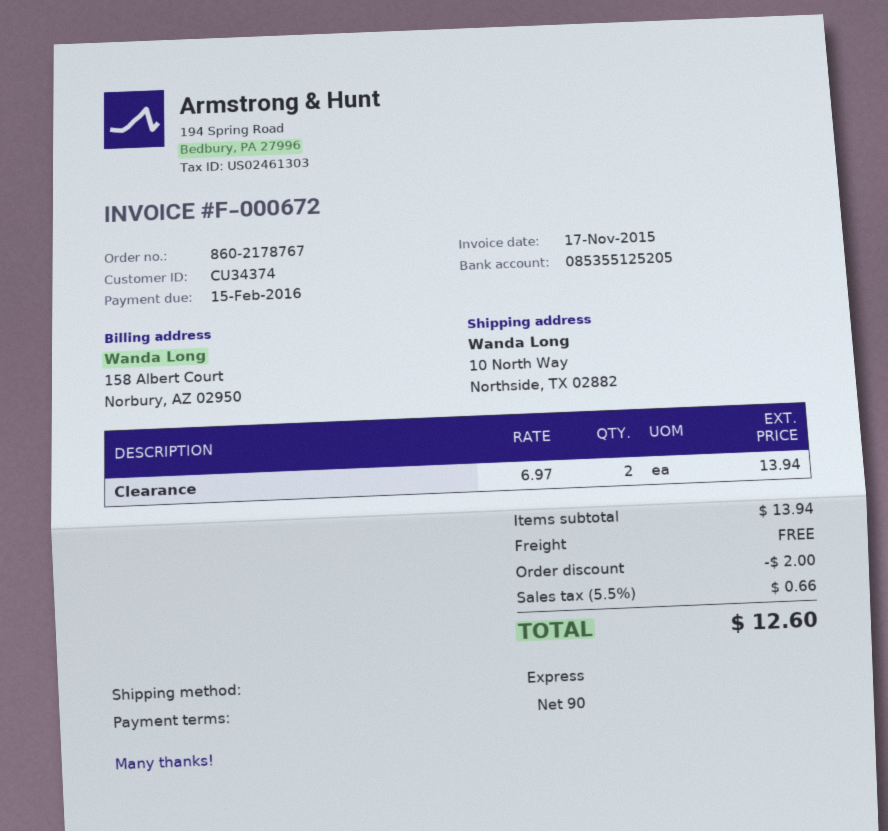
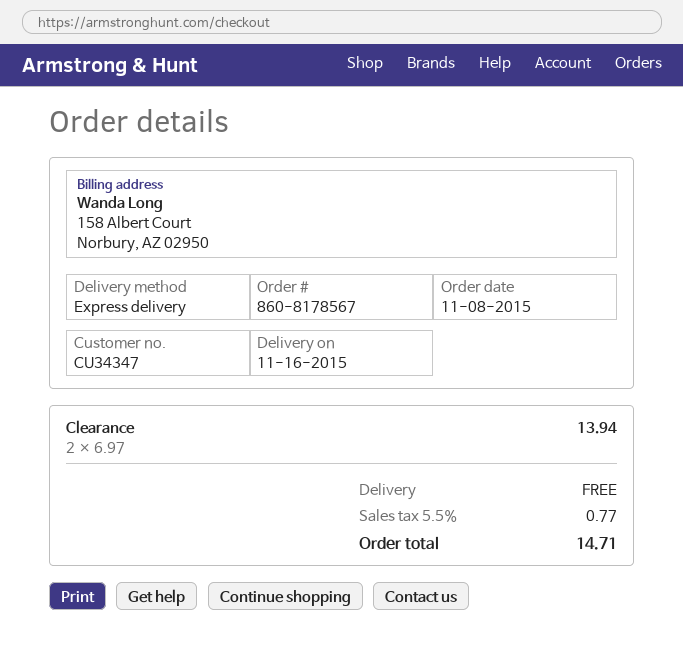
order number: 860-2178767 -> 860-8178567
customer number: CU34374 -> CU34347
discount: 2.00 -> none
tax: 5.5% = 0.66 -> 5.5% = 0.77
total: 12.60 -> 14.71

